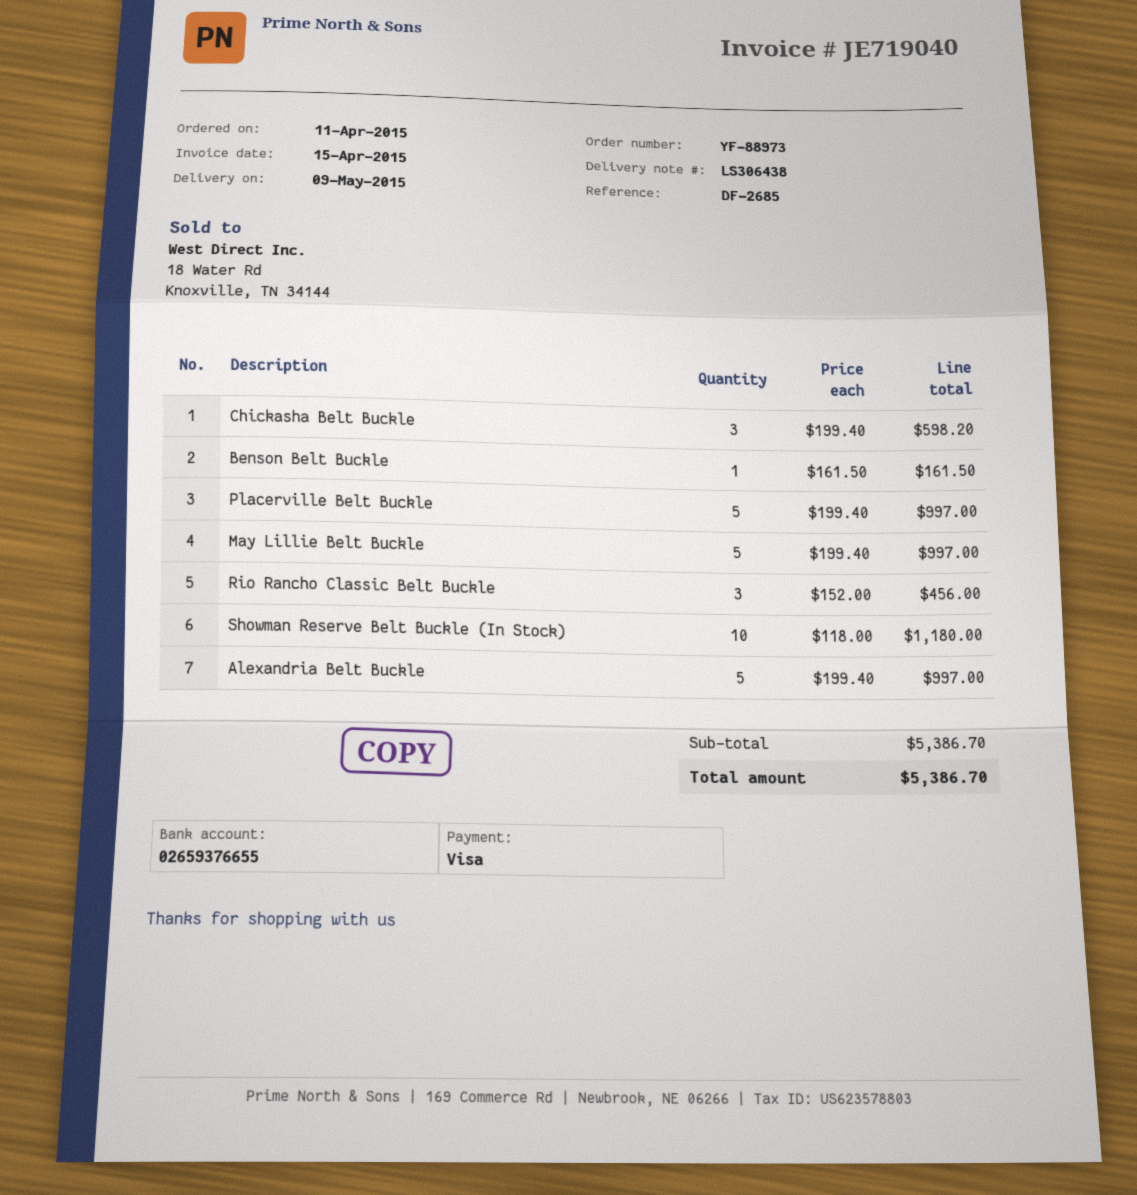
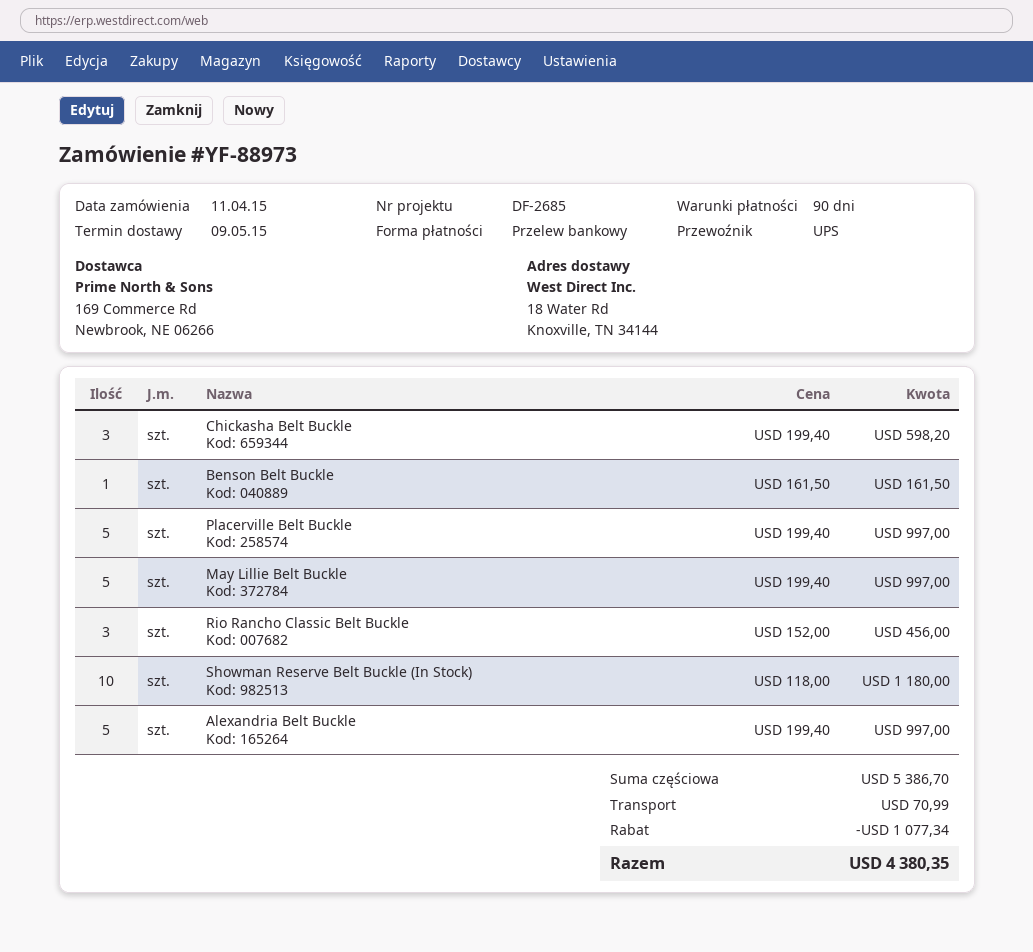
payment method: Visa -> bank transfer
discount: none -> 1077.34
shipping: none -> 70.99
total: 5386.70 -> 4380.35

